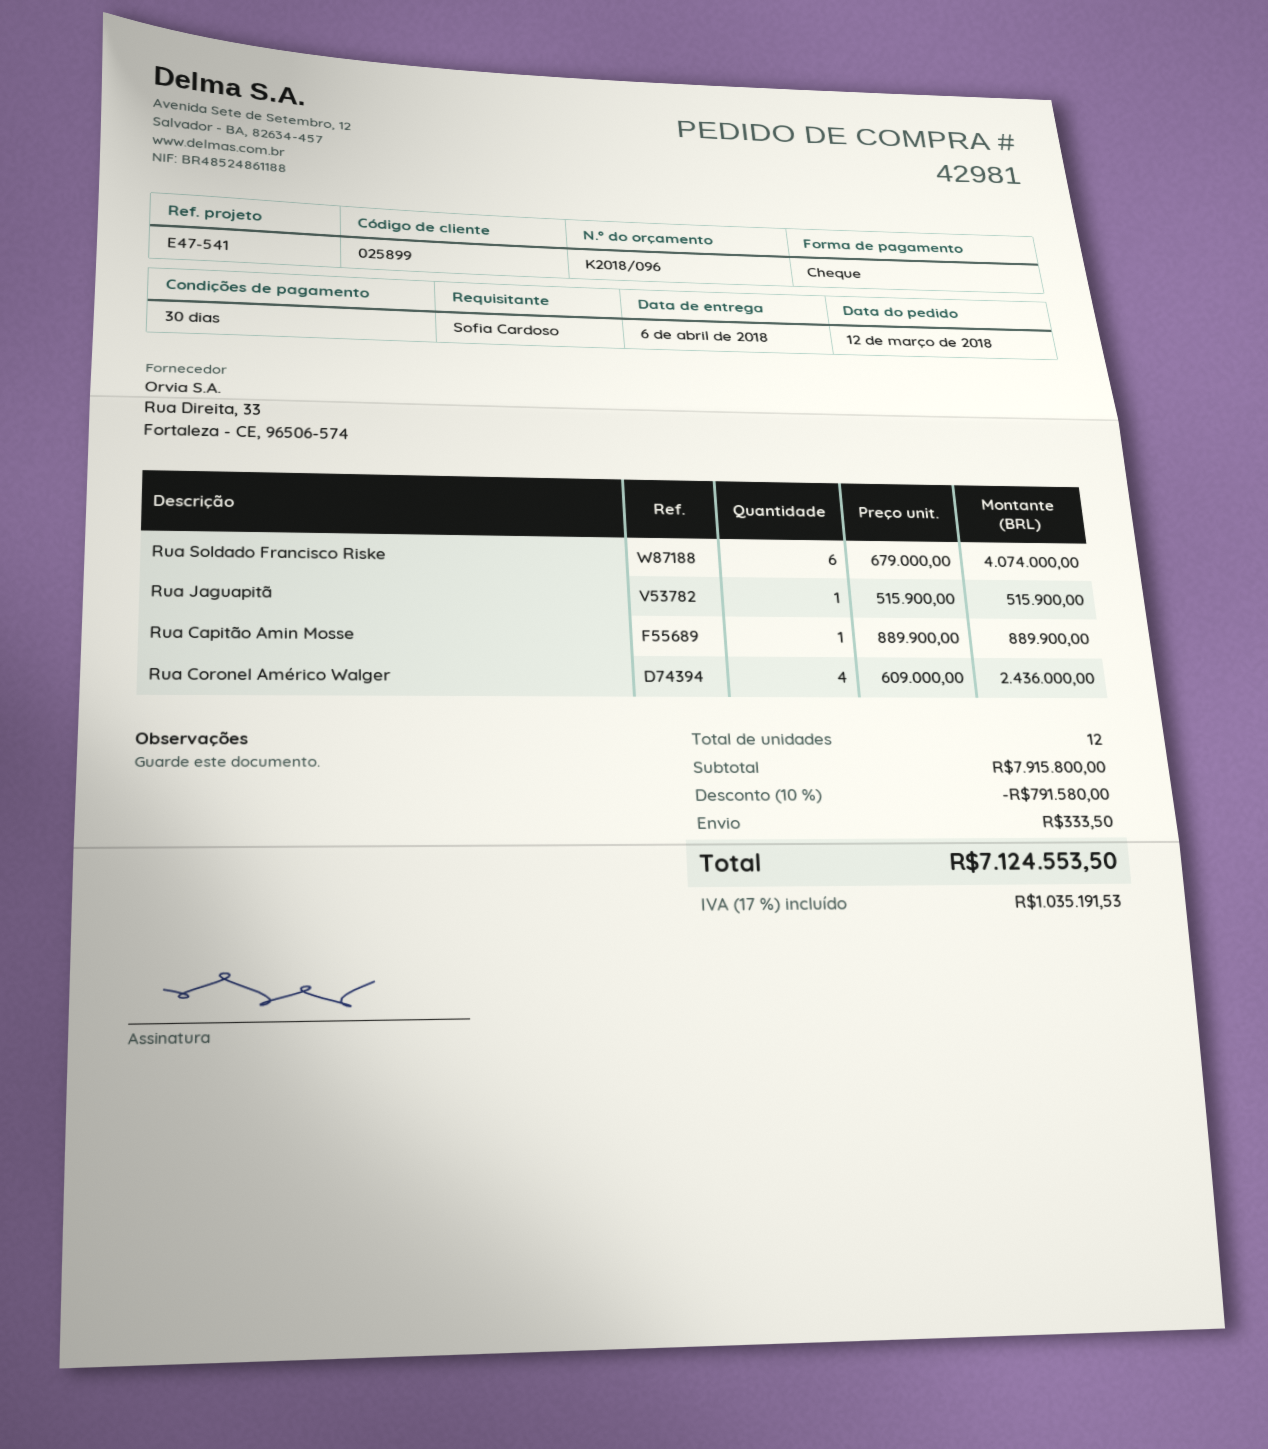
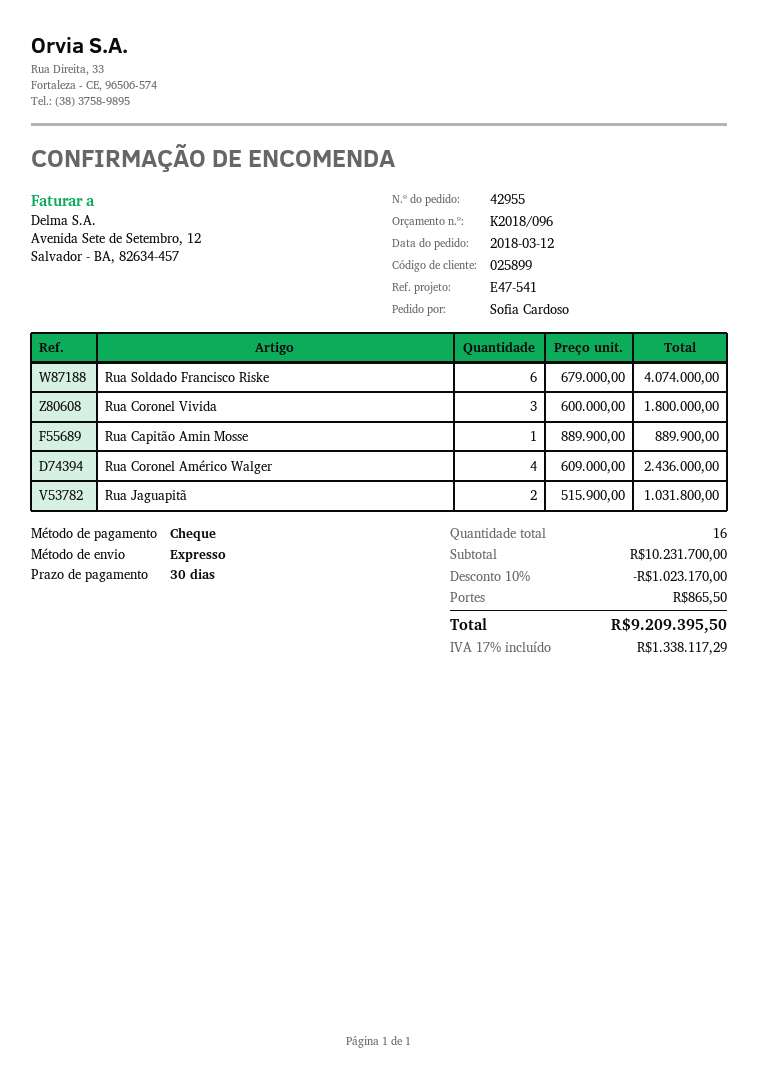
order number: 42981 -> 42955
Rua Jaguapitã: 1 x 515900.00 = 515900.00 -> 2 x 515900.00 = 1031800.00
Rua Coronel Vivida: none -> 3 x 600000.00 = 1800000.00
total quantity: 12 -> 16
subtotal: 7915800.00 -> 10231700.00
discount: 10% = 791580.00 -> 10% = 1023170.00
shipping: 333.50 -> 865.50
tax: 17% = 1035191.53 -> 17% = 1338117.29
total: 7124553.50 -> 9209395.50

